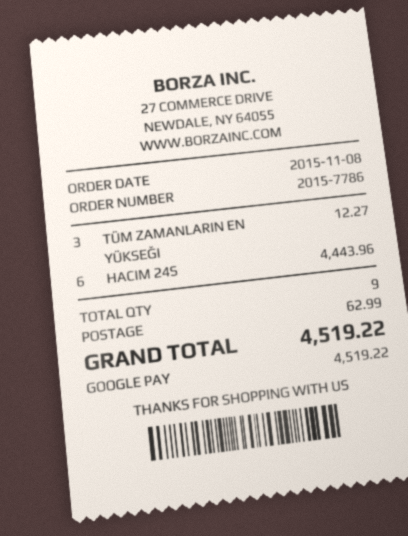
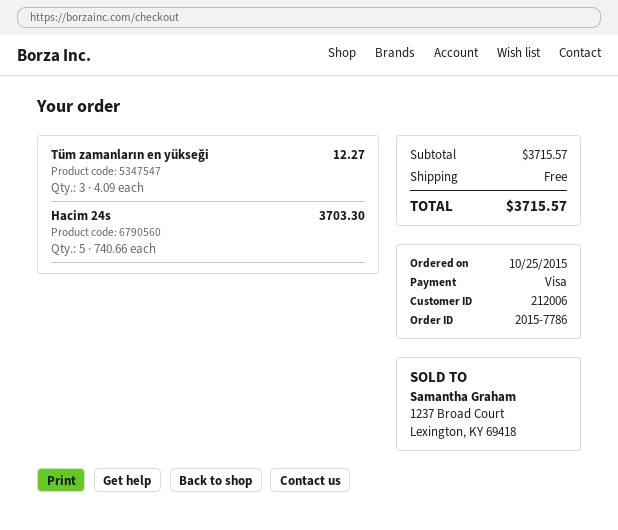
order date: 2015-11-08 -> 2015-10-25
payment method: Google Pay -> Visa
HACIM 24S: 6 for 4443.96 -> 5 for 3703.30
shipping: 62.99 -> 0.00
total: 4519.22 -> 3715.57

